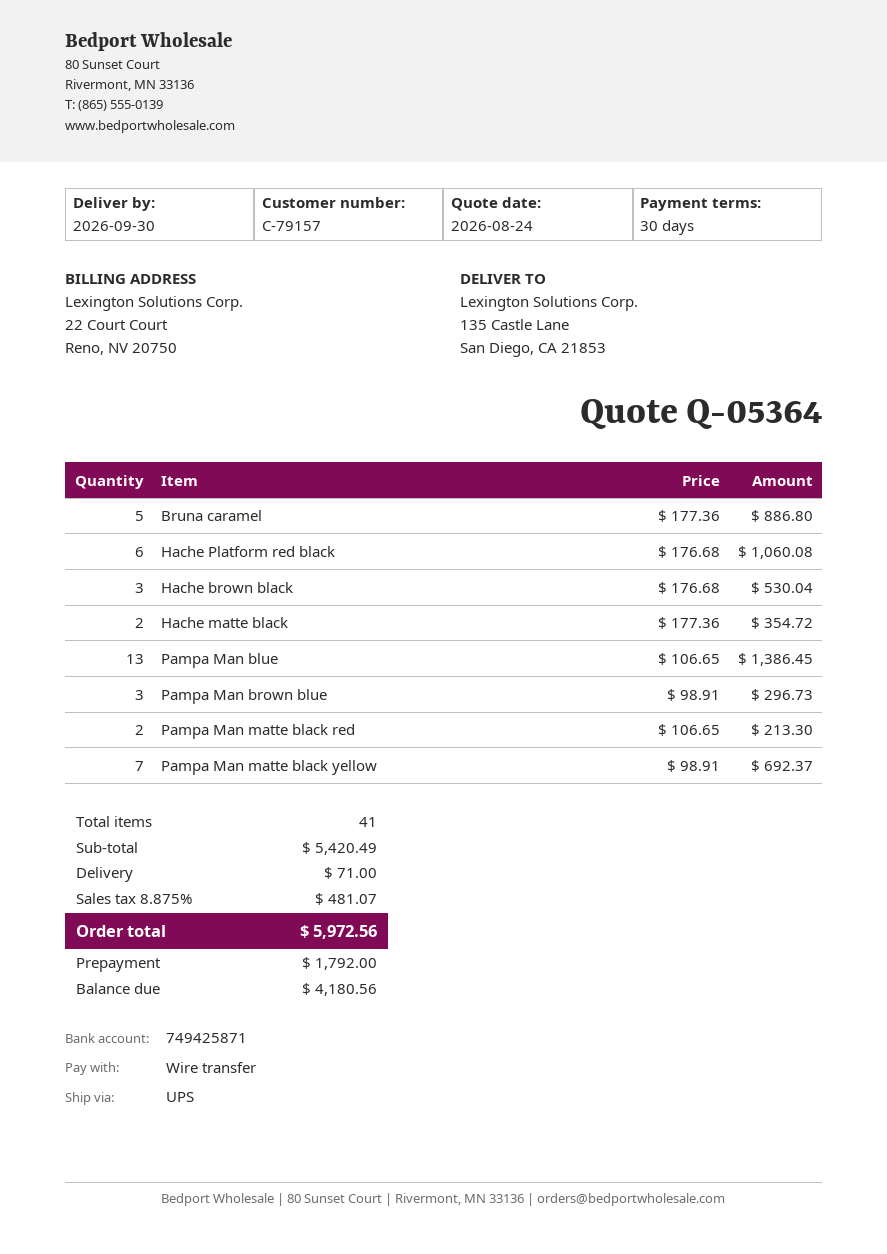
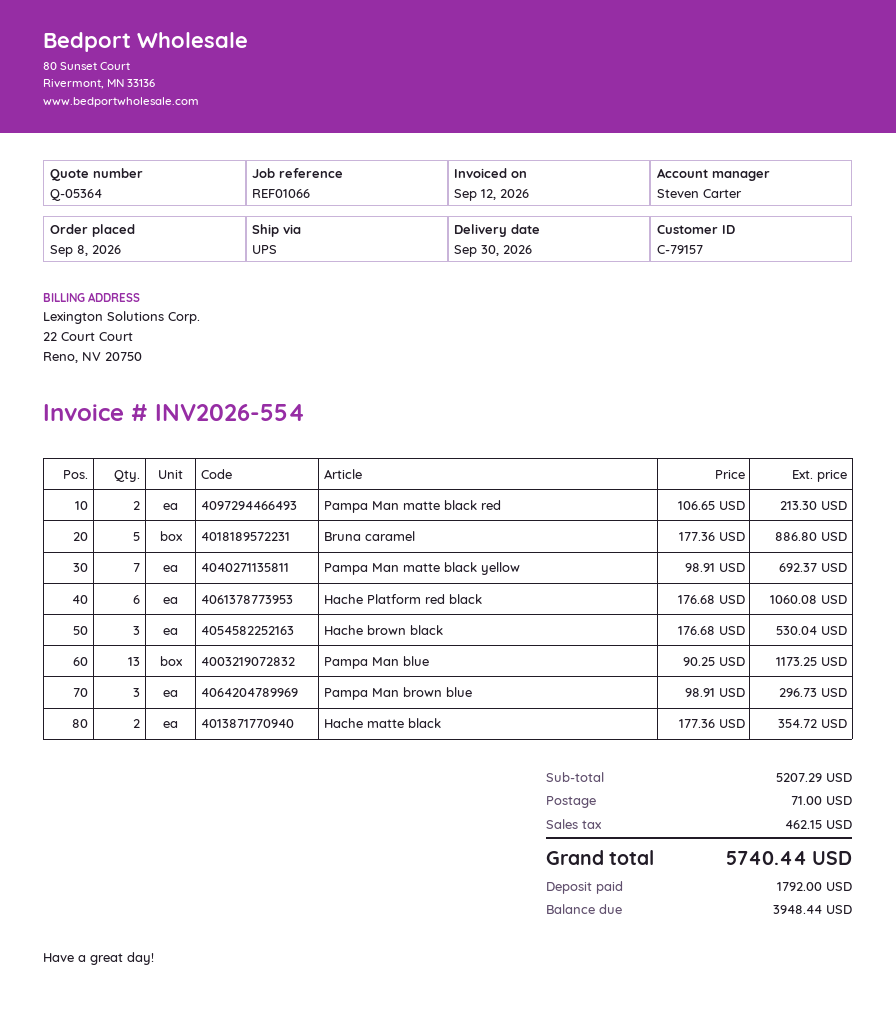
Pampa Man blue: 13 x 106.65 = 1386.45 -> 13 x 90.25 = 1173.25
subtotal: 5420.49 -> 5207.29
tax: 481.07 -> 462.15
total: 5972.56 -> 5740.44
balance: 4180.56 -> 3948.44

